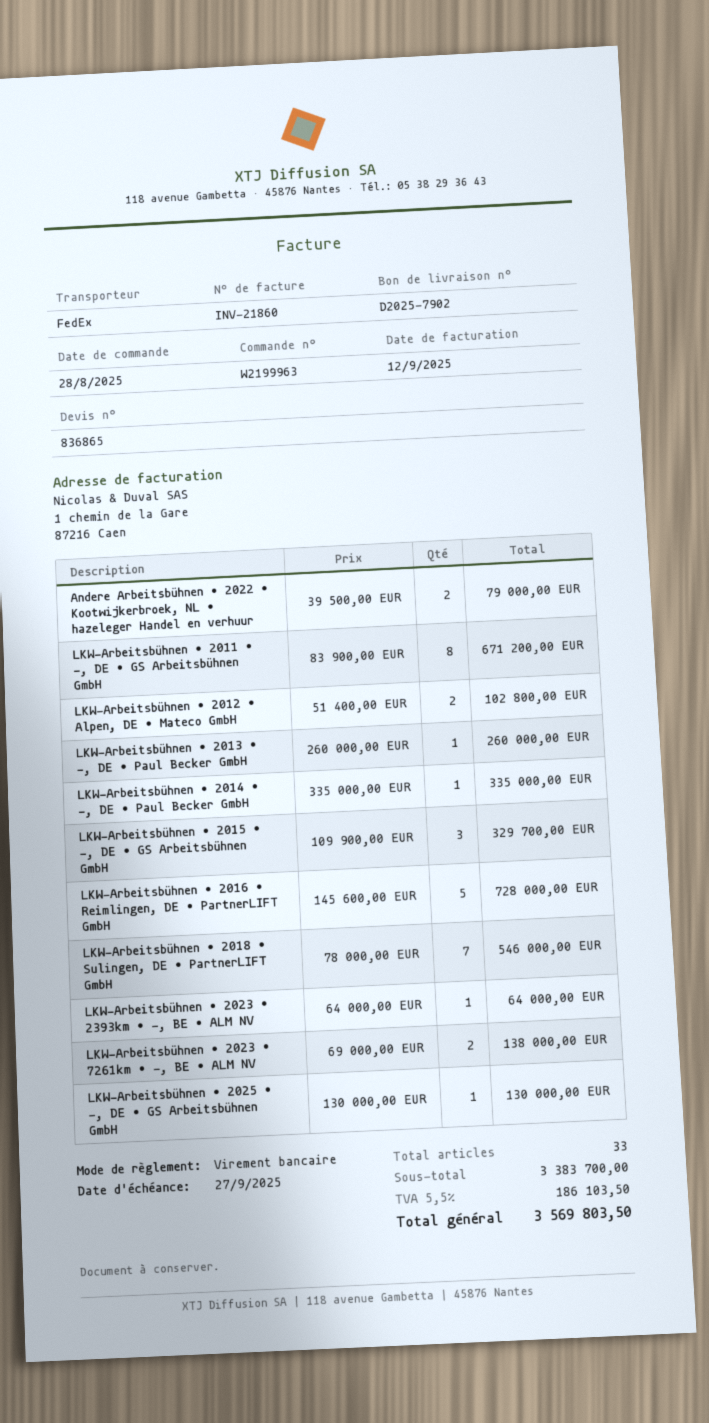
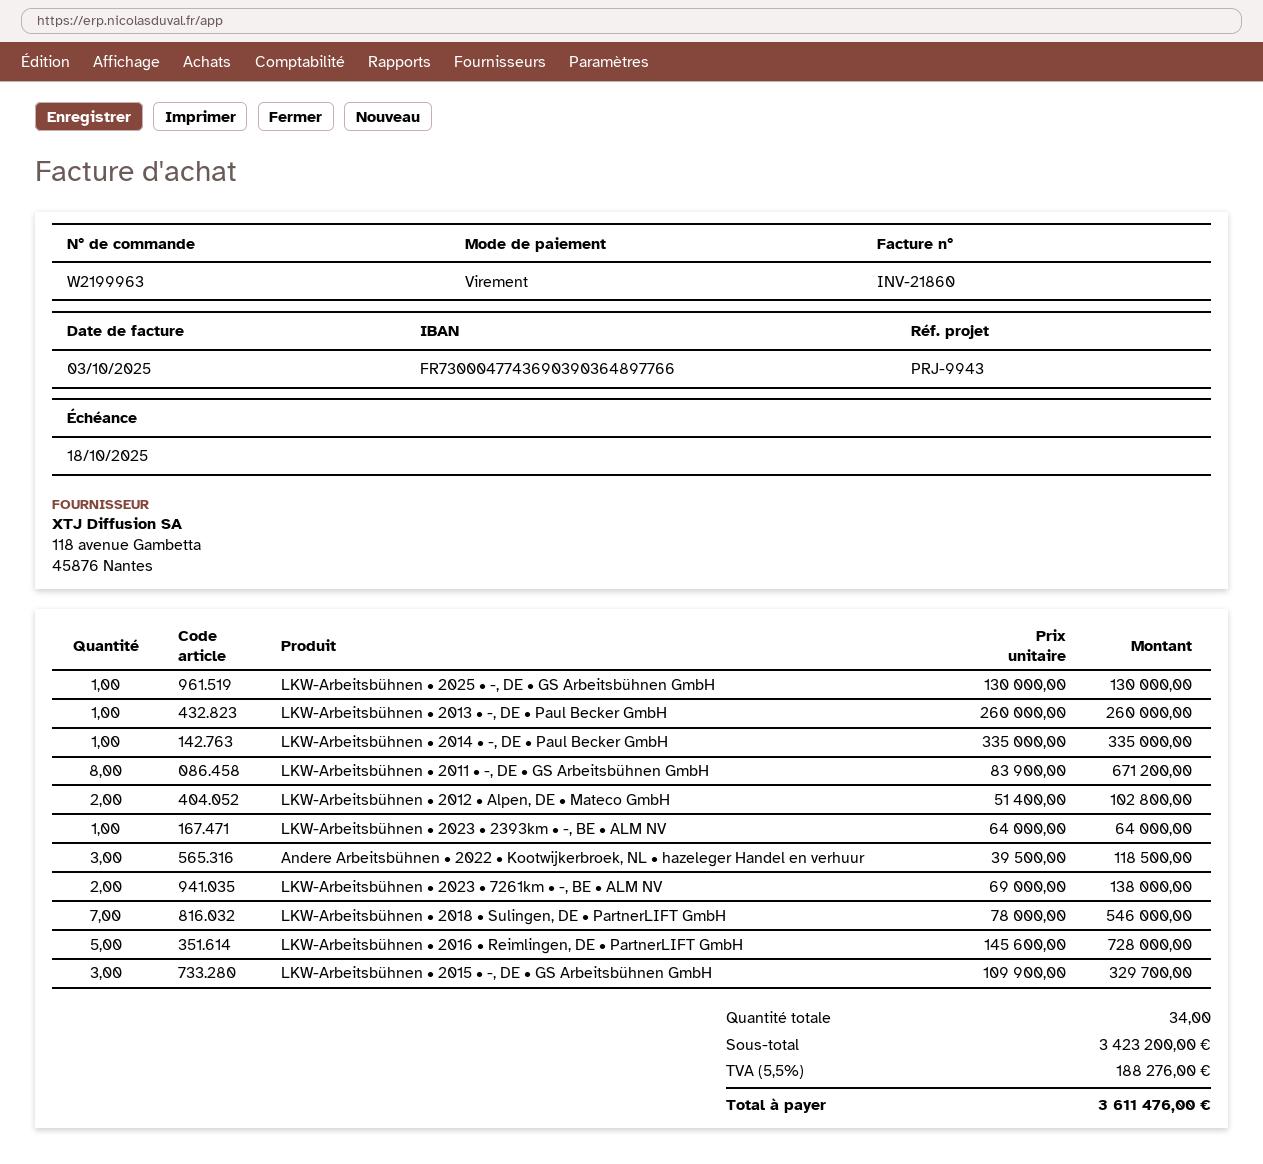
invoice date: 2025-09-12 -> 2025-10-03
due date: 2025-09-27 -> 2025-10-18
Andere Arbeitsbühnen • 2022 • Kootwijkerbroek, NL • hazeleger Handel en verhuur: 2 x 39500.00 = 79000.00 -> 3 x 39500.00 = 118500.00
total quantity: 33 -> 34
subtotal: 3383700.00 -> 3423200.00
tax: 5.5% = 186103.50 -> 5.5% = 188276.00
total: 3569803.50 -> 3611476.00

